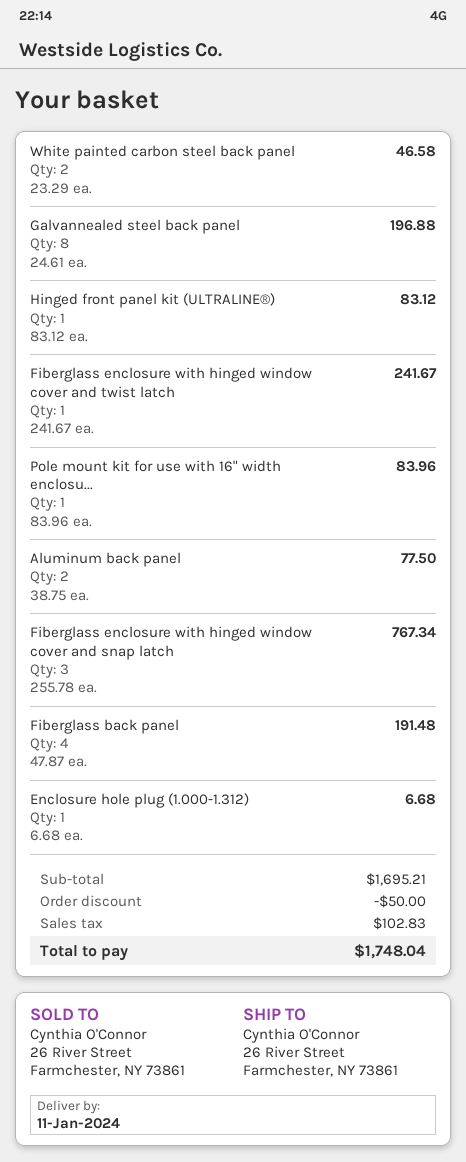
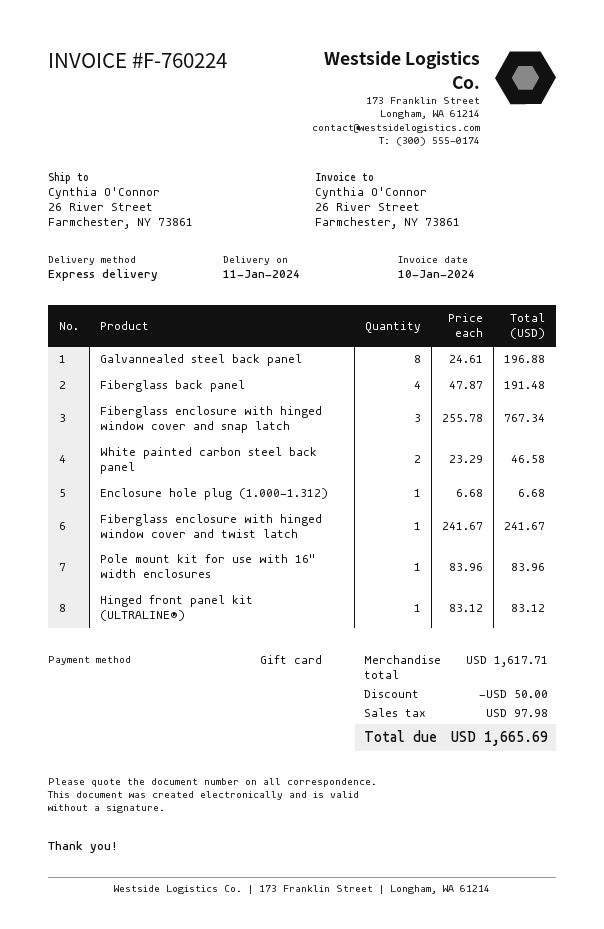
Aluminum back panel: 2 x 38.75 = 77.50 -> none
subtotal: 1695.21 -> 1617.71
tax: 102.83 -> 97.98
total: 1748.04 -> 1665.69

